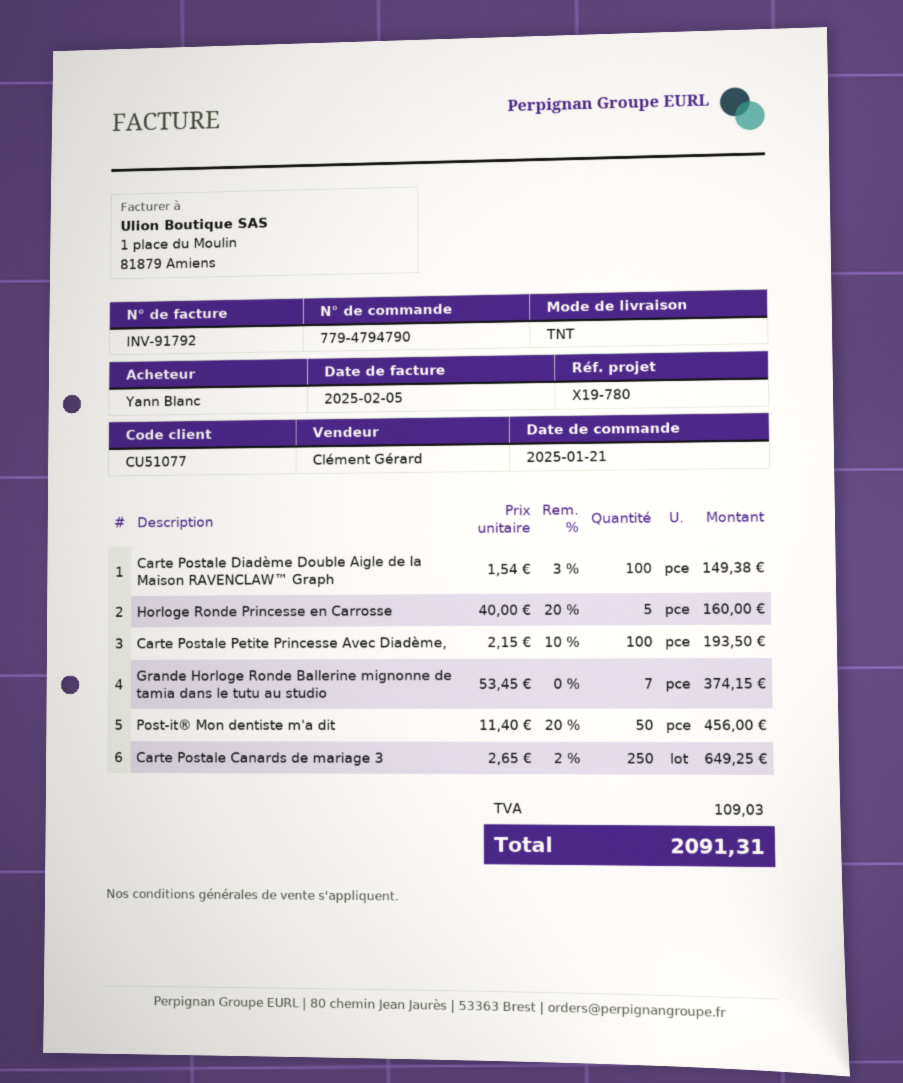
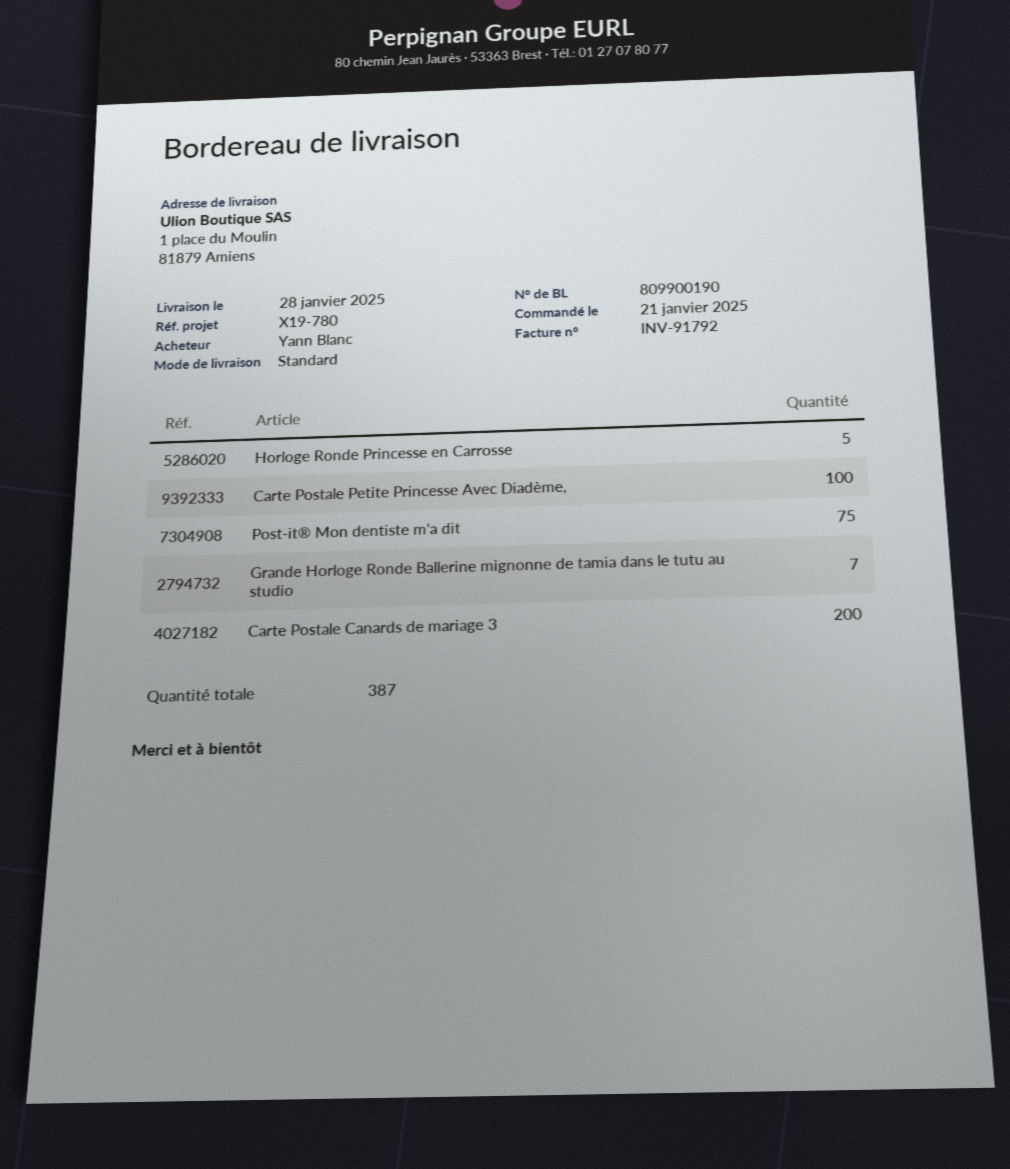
shipping method: TNT -> standard
Carte Postale Diadème Double Aigle de la Maison RAVENCLAW™ Graph: 100 -> none
Post-it® Mon dentiste m'a dit: 50 -> 75
Carte Postale Canards de mariage 3: 250 -> 200

